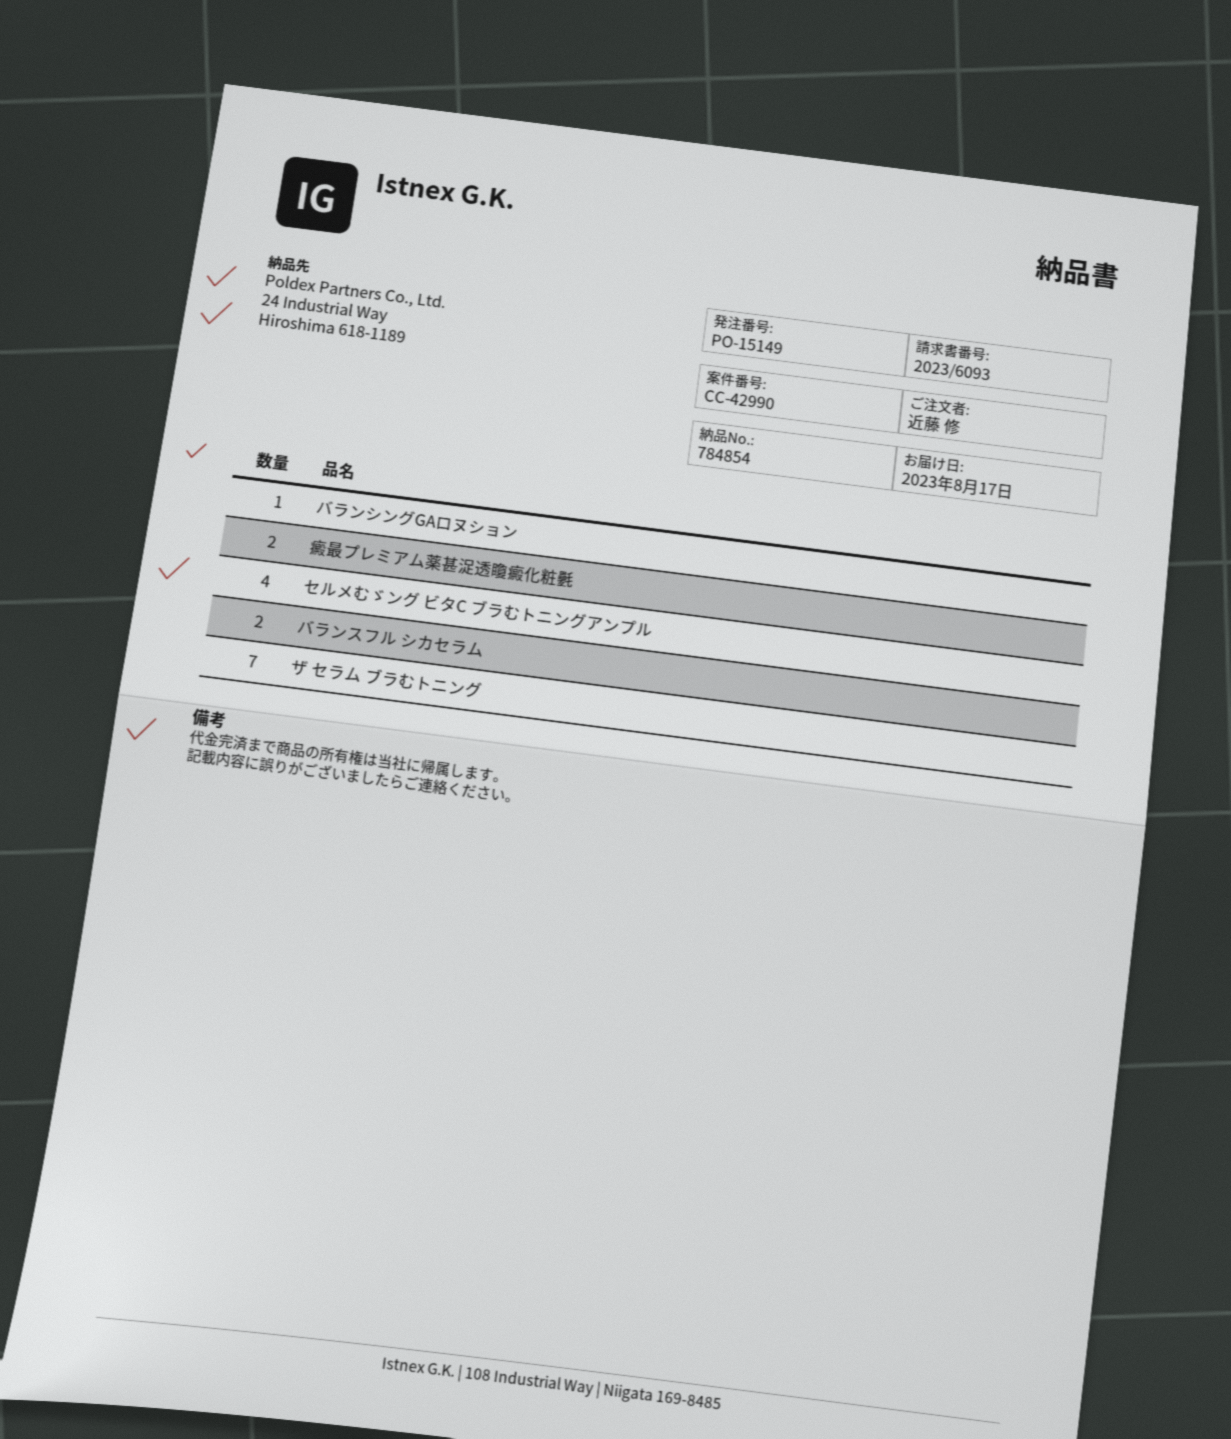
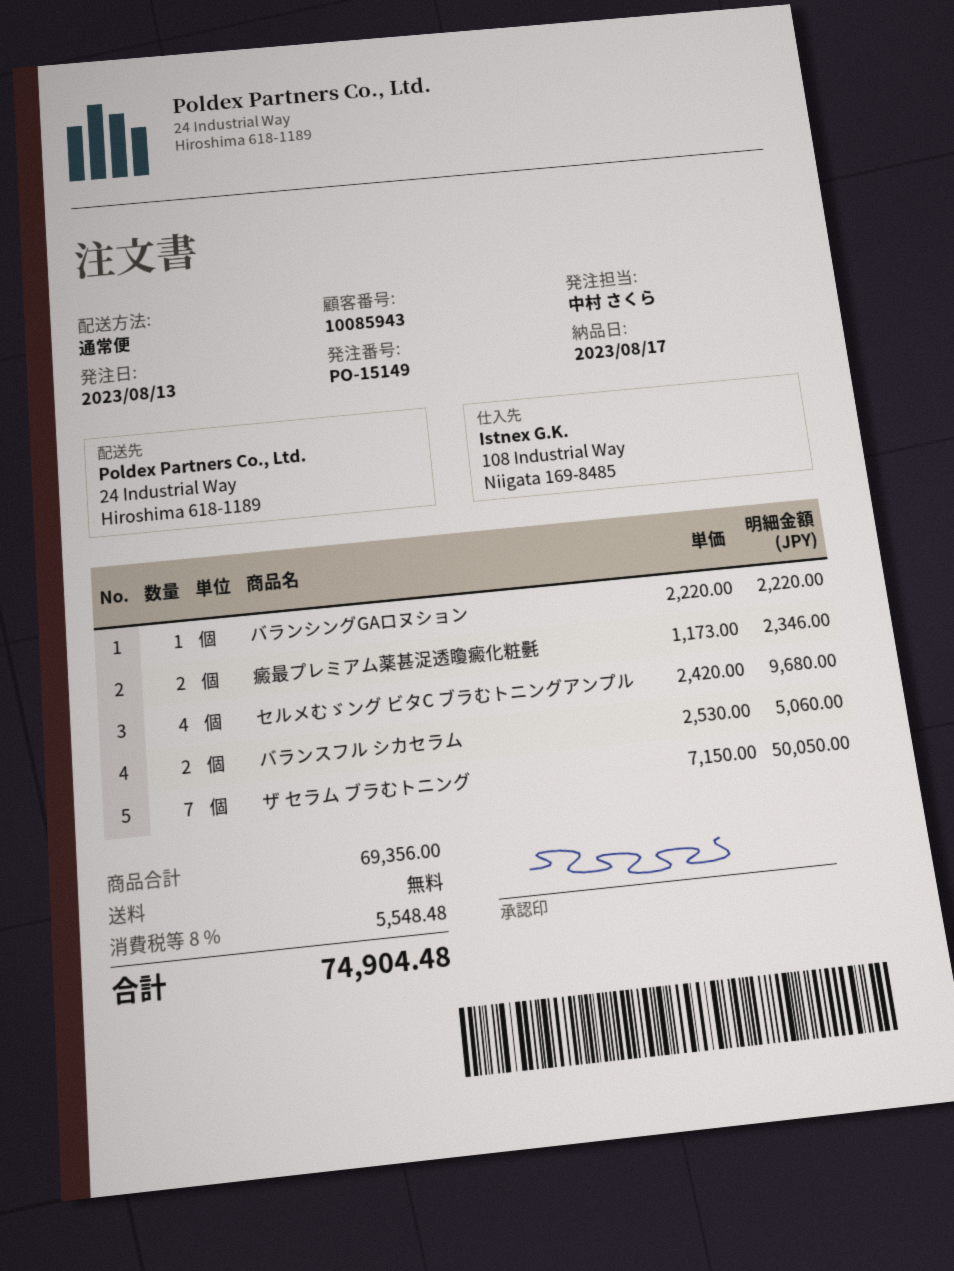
ordered by: 近藤 修 -> 中村 さくら

